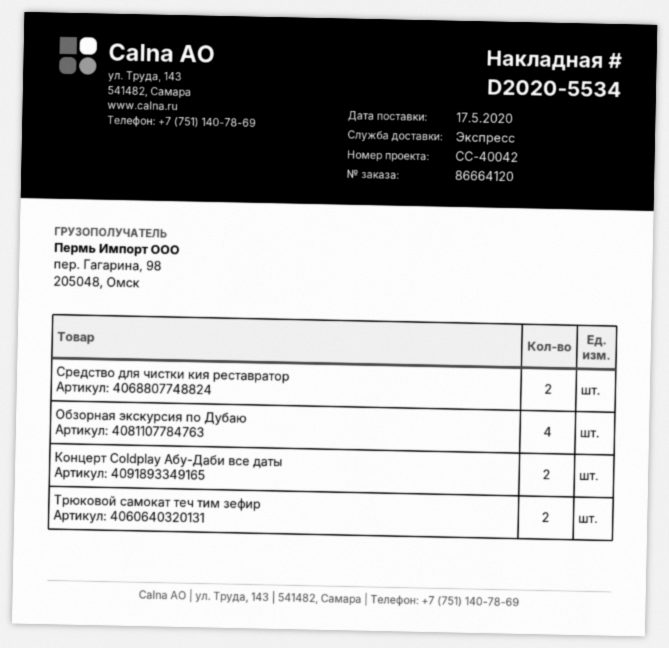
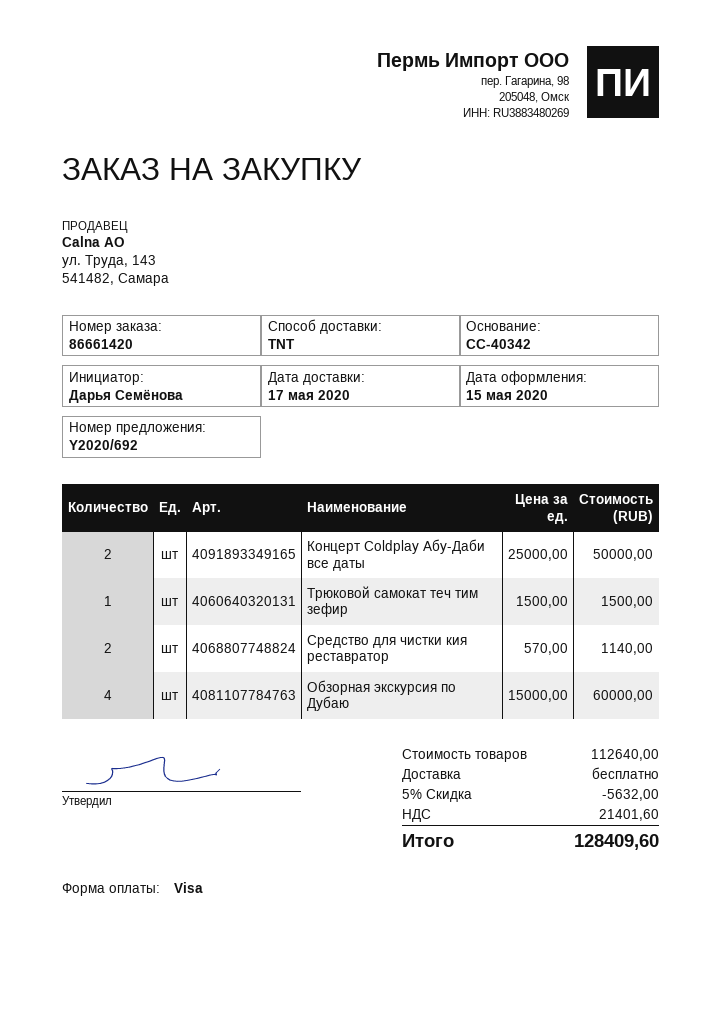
order number: 86664120 -> 86661420
reference: CC-40042 -> CC-40342
shipping method: express -> TNT
Трюковой самокат теч тим зефир: 2 -> 1

